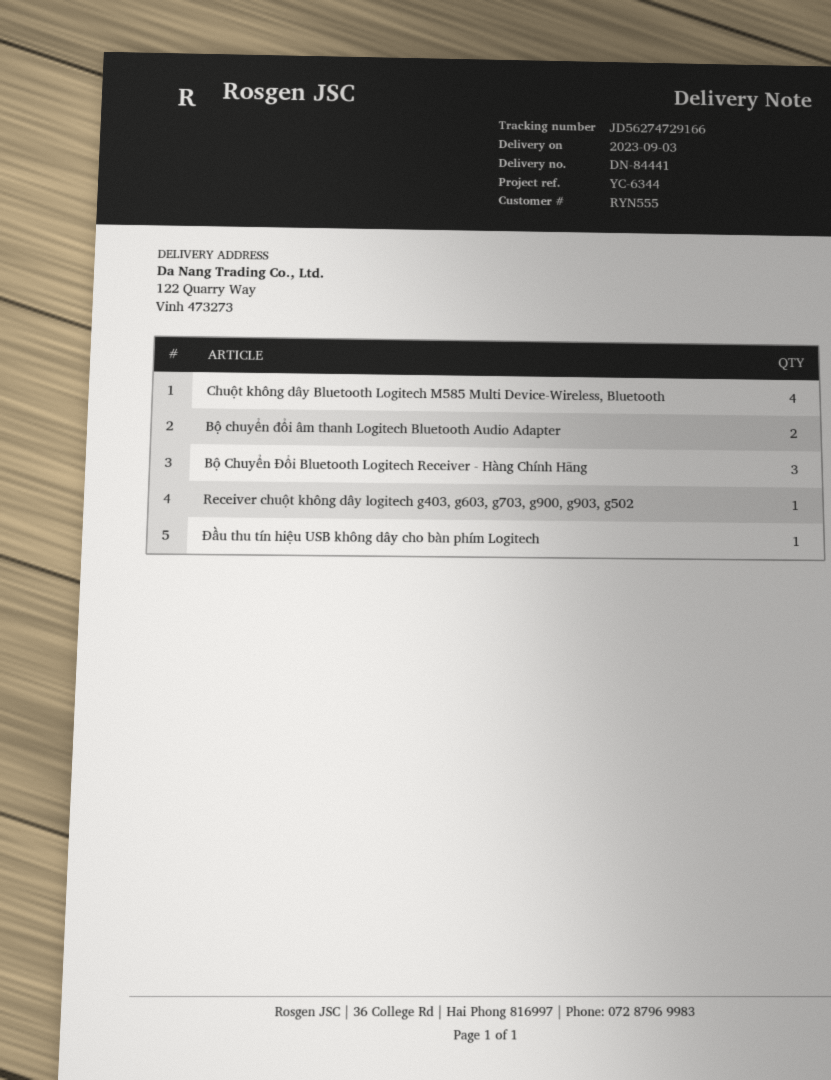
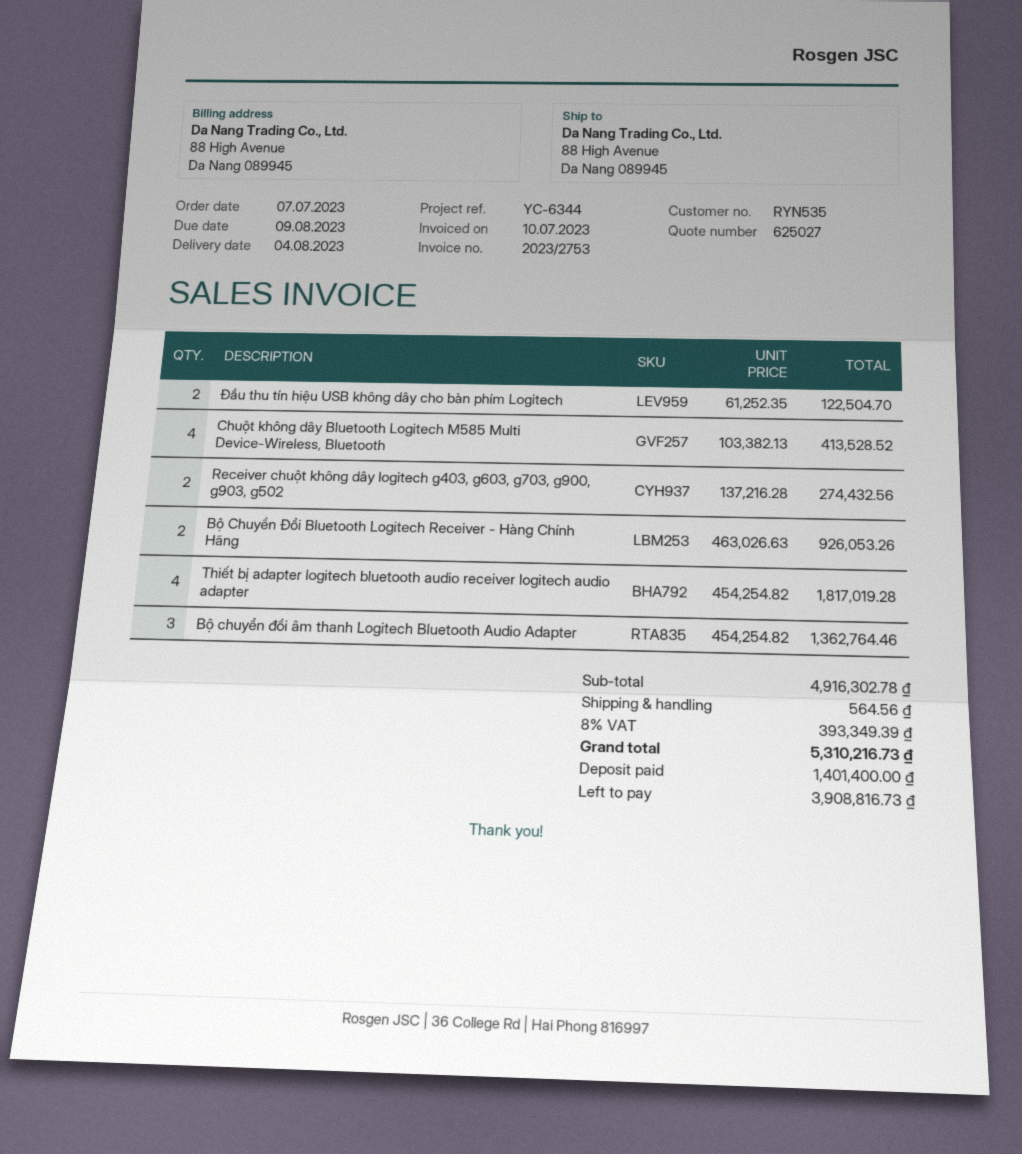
delivery date: 2023-09-03 -> 2023-08-04
customer number: RYN555 -> RYN535
ship to: 122 Quarry Way, Vinh 473273 -> 88 High Avenue, Da Nang 089945
Bộ chuyển đổi âm thanh Logitech Bluetooth Audio Adapter: 2 -> 3
Bộ Chuyển Đổi Bluetooth Logitech Receiver - Hàng Chính Hãng: 3 -> 2
Receiver chuột không dây logitech g403, g603, g703, g900, g903, g502: 1 -> 2
Đầu thu tín hiệu USB không dây cho bàn phím Logitech: 1 -> 2
Thiết bị adapter logitech bluetooth audio receiver logitech audio adapter: none -> 4

